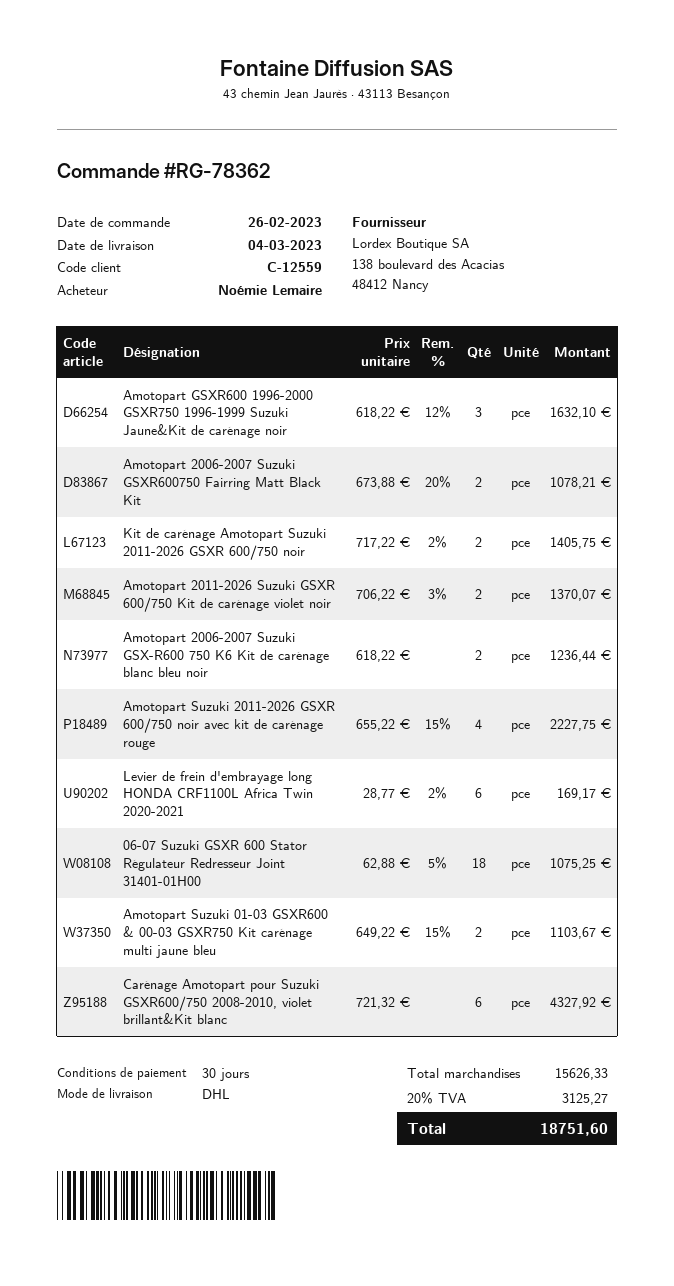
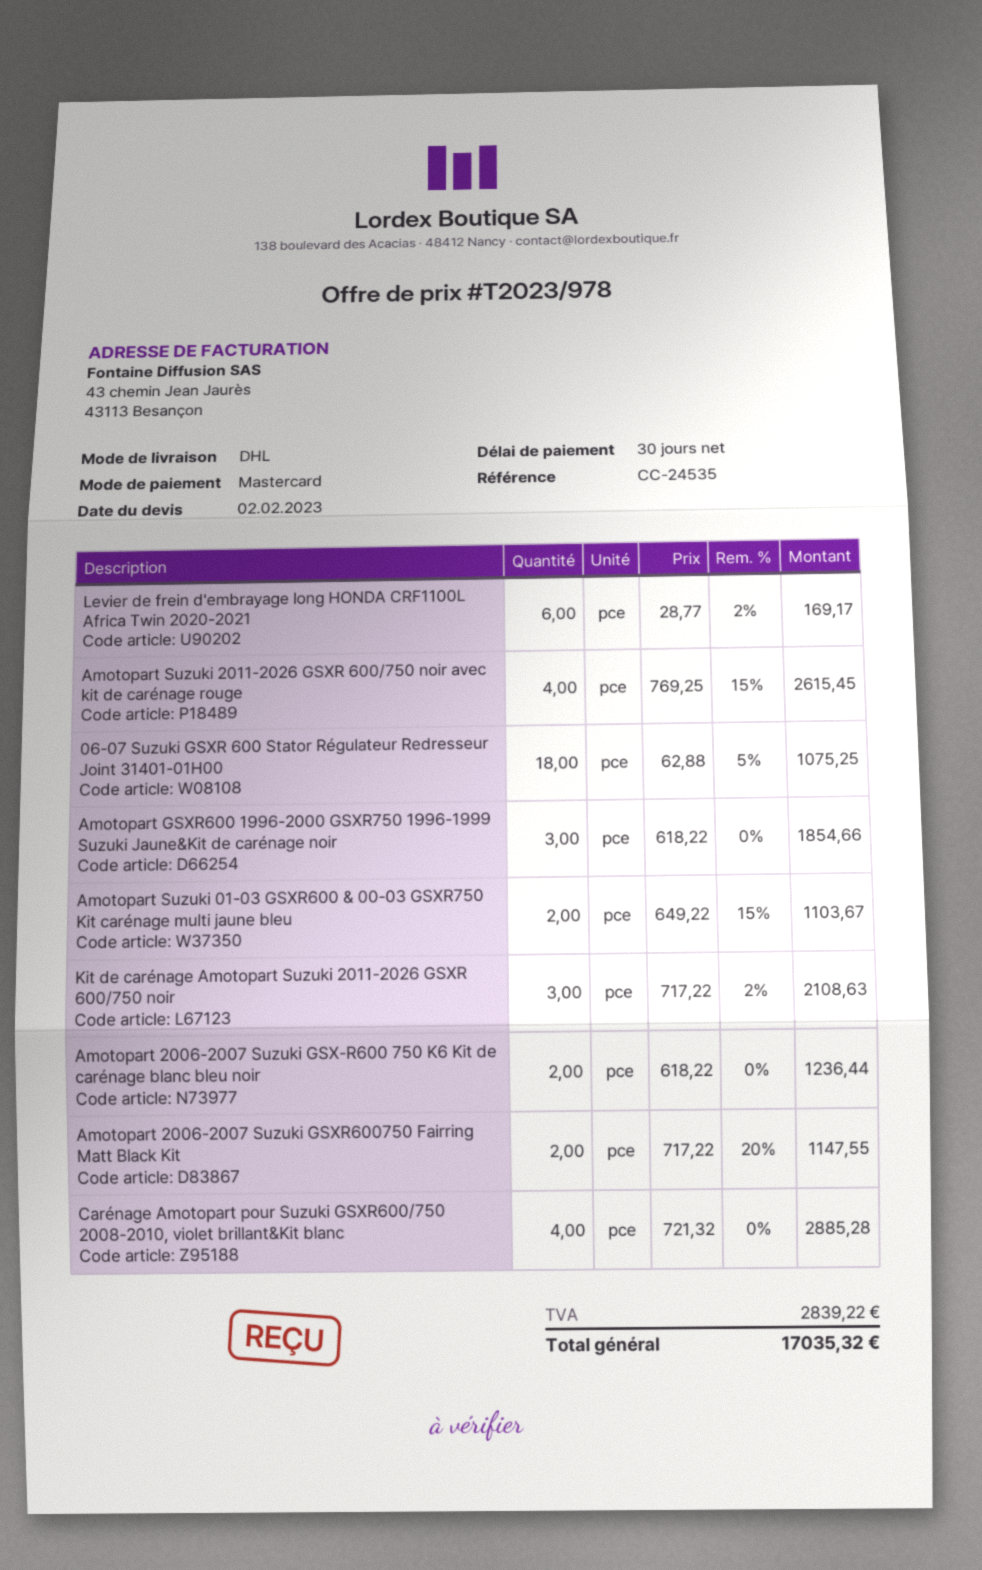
Amotopart GSXR600 1996-2000 GSXR750 1996-1999 Suzuki Jaune&Kit de carénage noir: 3 x 618.22 - 12% = 1632.10 -> 3 x 618.22 = 1854.66
Amotopart 2006-2007 Suzuki GSXR600750 Fairring Matt Black Kit: 2 x 673.88 - 20% = 1078.21 -> 2 x 717.22 - 20% = 1147.55
Kit de carénage Amotopart Suzuki 2011-2026 GSXR 600/750 noir: 2 x 717.22 - 2% = 1405.75 -> 3 x 717.22 - 2% = 2108.63
Amotopart 2011-2026 Suzuki GSXR 600/750 Kit de carénage violet noir: 2 x 706.22 - 3% = 1370.07 -> none
Amotopart Suzuki 2011-2026 GSXR 600/750 noir avec kit de carénage rouge: 4 x 655.22 - 15% = 2227.75 -> 4 x 769.25 - 15% = 2615.45
Carénage Amotopart pour Suzuki GSXR600/750 2008-2010, violet brillant&Kit blanc: 6 x 721.32 = 4327.92 -> 4 x 721.32 = 2885.28
tax: 3125.27 -> 2839.22
total: 18751.60 -> 17035.32

